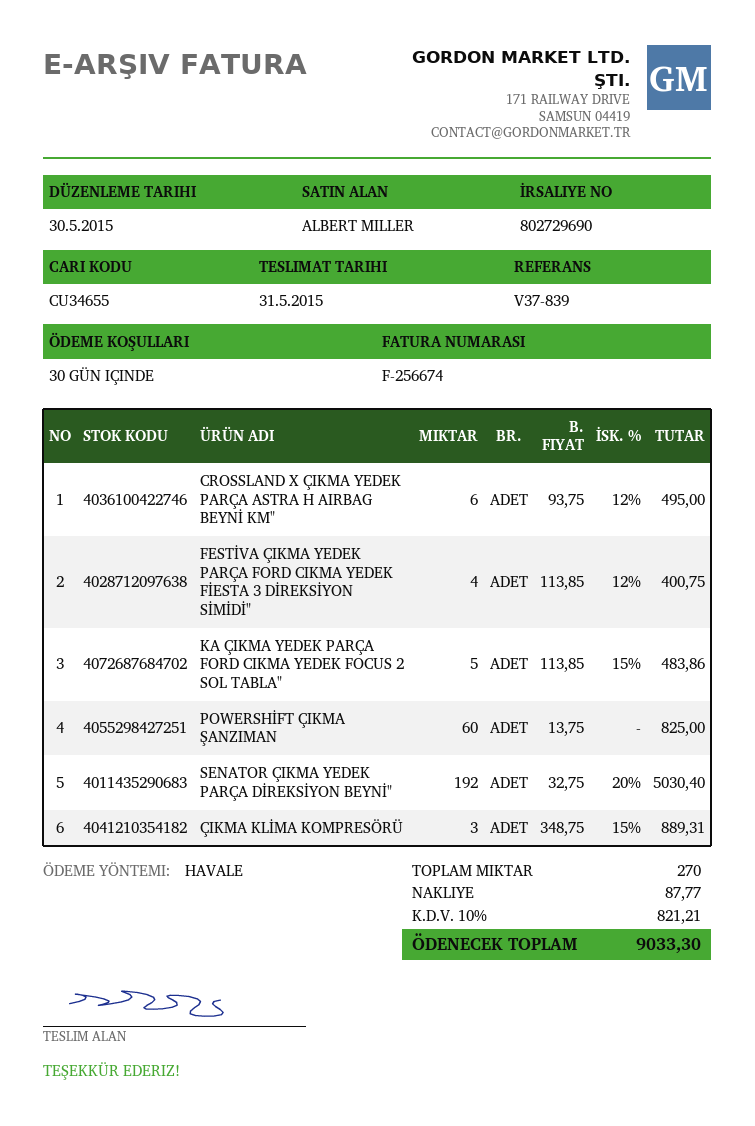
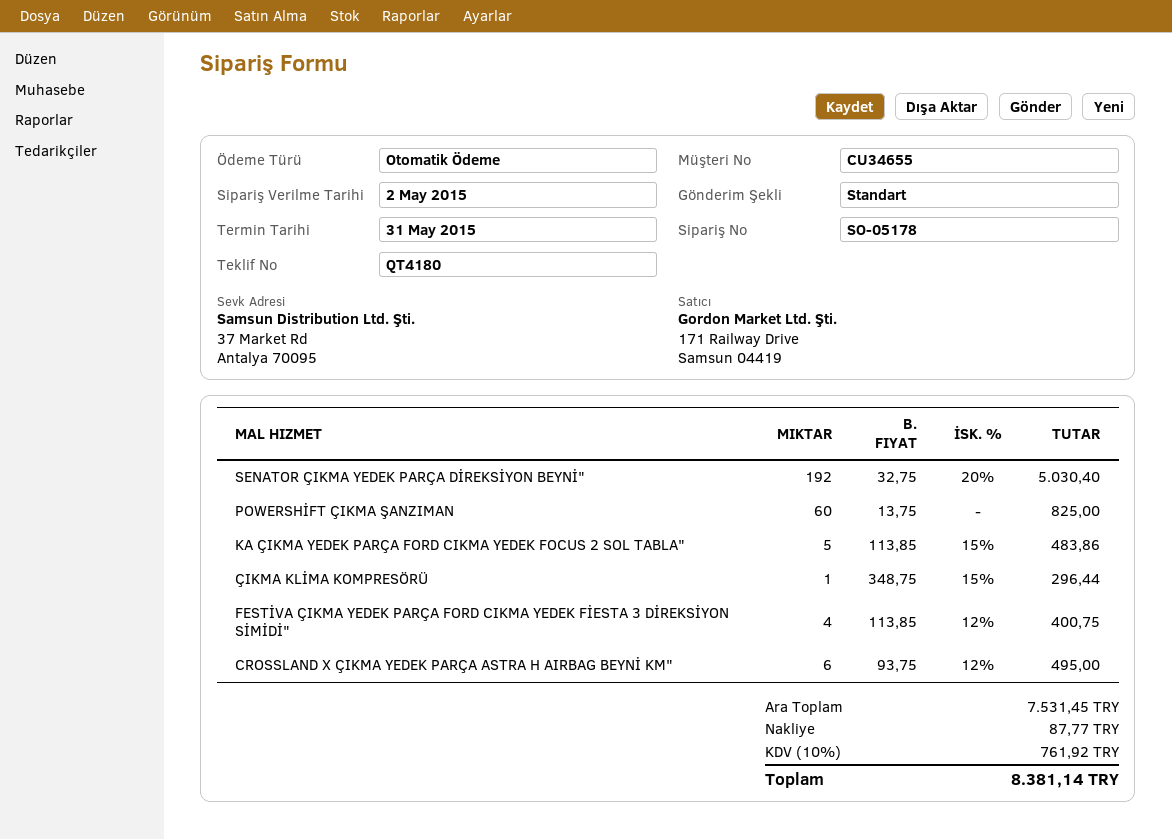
payment method: bank transfer -> direct debit
ÇIKMA KLİMA KOMPRESÖRÜ: 3 x 348.75 - 15% = 889.31 -> 1 x 348.75 - 15% = 296.44
tax: 10% = 821.21 -> 10% = 761.92
total: 9033.30 -> 8381.14

